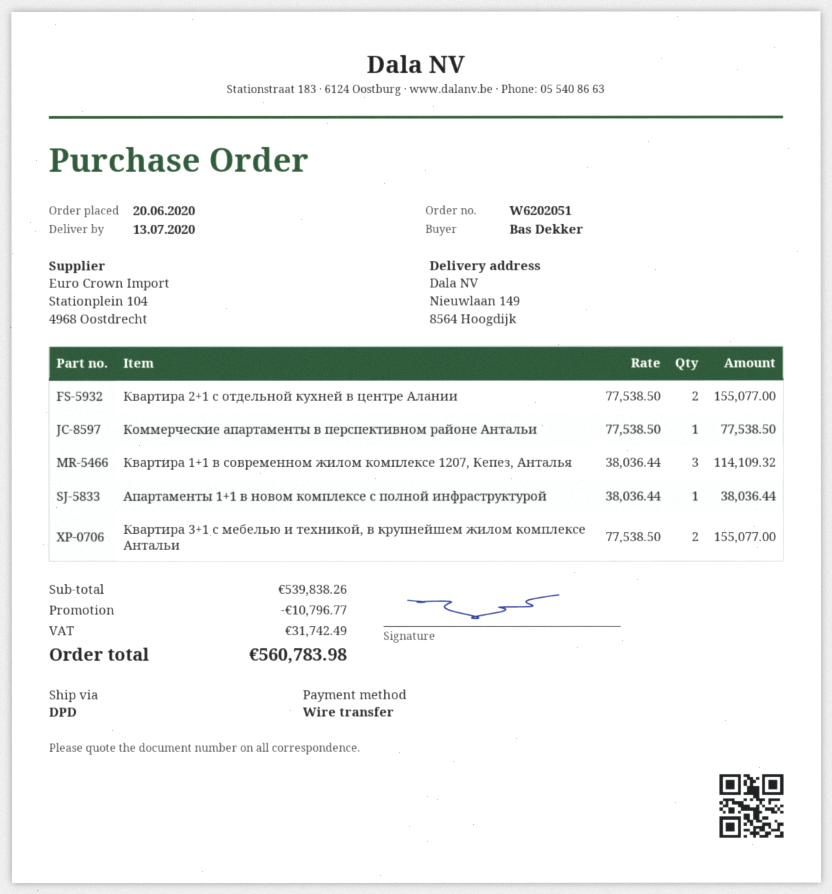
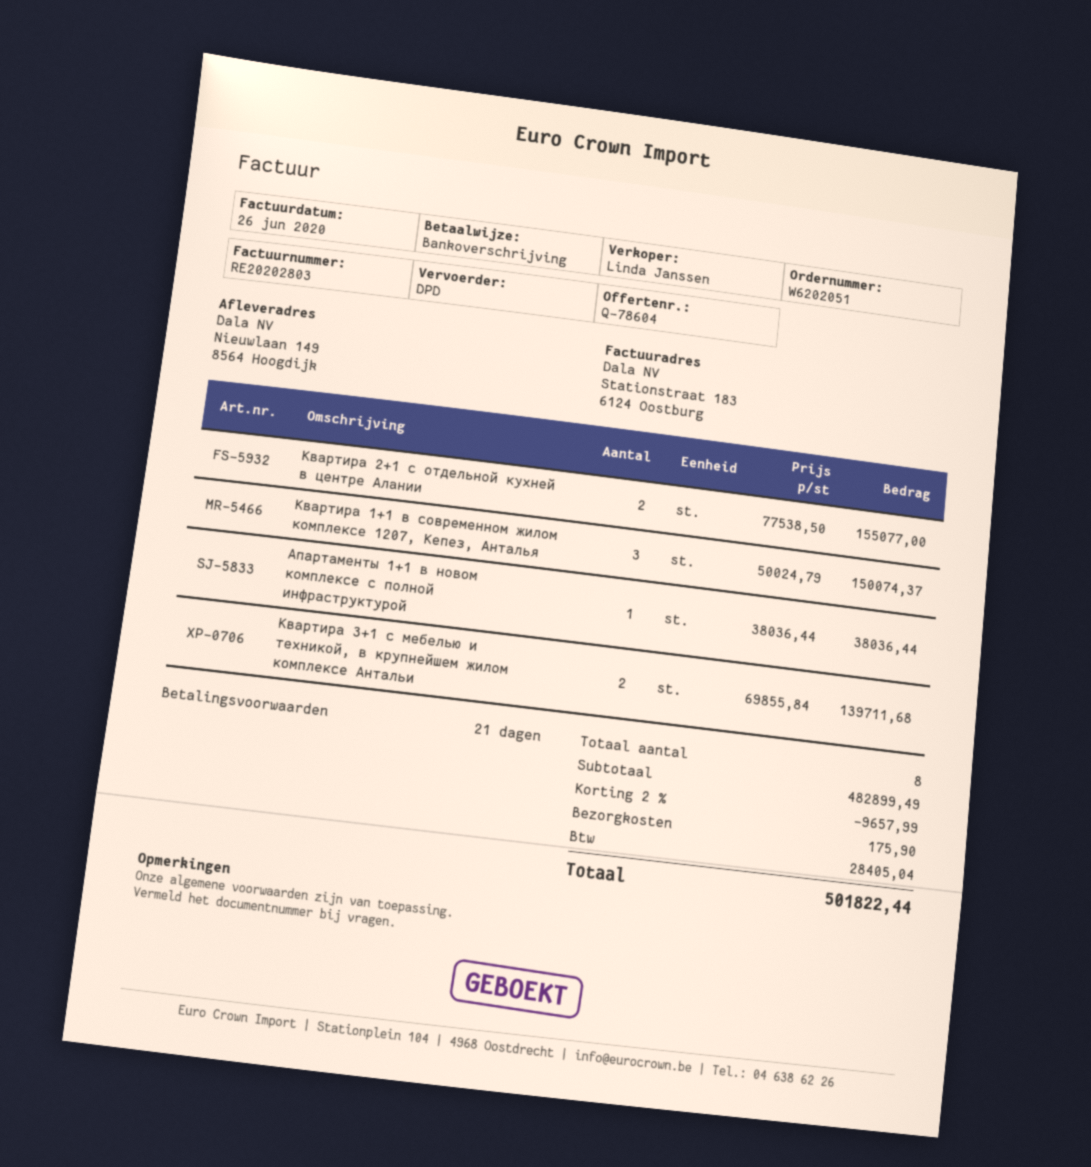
Коммерческие апартаменты в перспективном районе Антальи: 1 x 77538.50 = 77538.50 -> none
Квартира 1+1 в современном жилом комплексе 1207, Кепез, Анталья: 3 x 38036.44 = 114109.32 -> 3 x 50024.79 = 150074.37
Квартира 3+1 с мебелью и техникой, в крупнейшем жилом комплексе Антальи: 2 x 77538.50 = 155077.00 -> 2 x 69855.84 = 139711.68
subtotal: 539838.26 -> 482899.49
discount: 10796.77 -> 9657.99
shipping: none -> 175.90
tax: 31742.49 -> 28405.04
total: 560783.98 -> 501822.44

